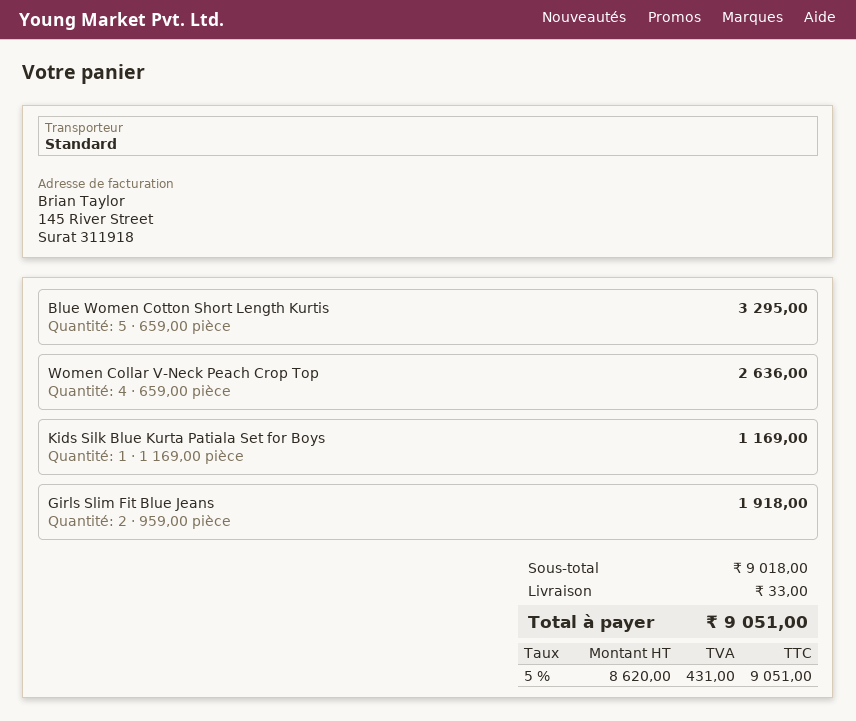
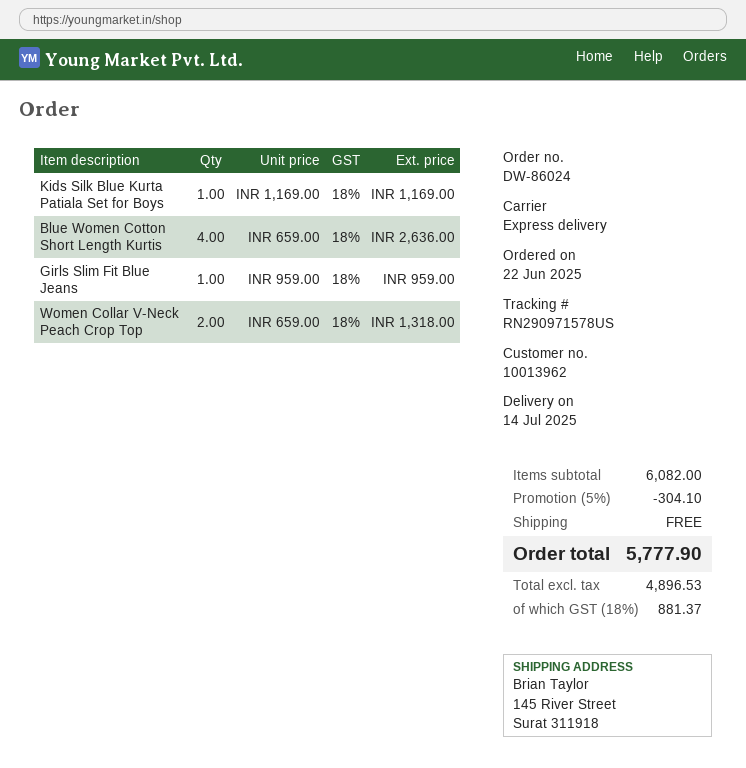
shipping method: standard -> express
Blue Women Cotton Short Length Kurtis: 5 x 659.00 = 3295.00 -> 4 x 659.00 = 2636.00
Women Collar V-Neck Peach Crop Top: 4 x 659.00 = 2636.00 -> 2 x 659.00 = 1318.00
Girls Slim Fit Blue Jeans: 2 x 959.00 = 1918.00 -> 1 x 959.00 = 959.00
subtotal: 9018.00 -> 6082.00
discount: none -> 5% = 304.10
shipping: 33.00 -> 0.00
net: 8620.00 -> 4896.53
tax: 5% = 431.00 -> 18% = 881.37
total: 9051.00 -> 5777.90

